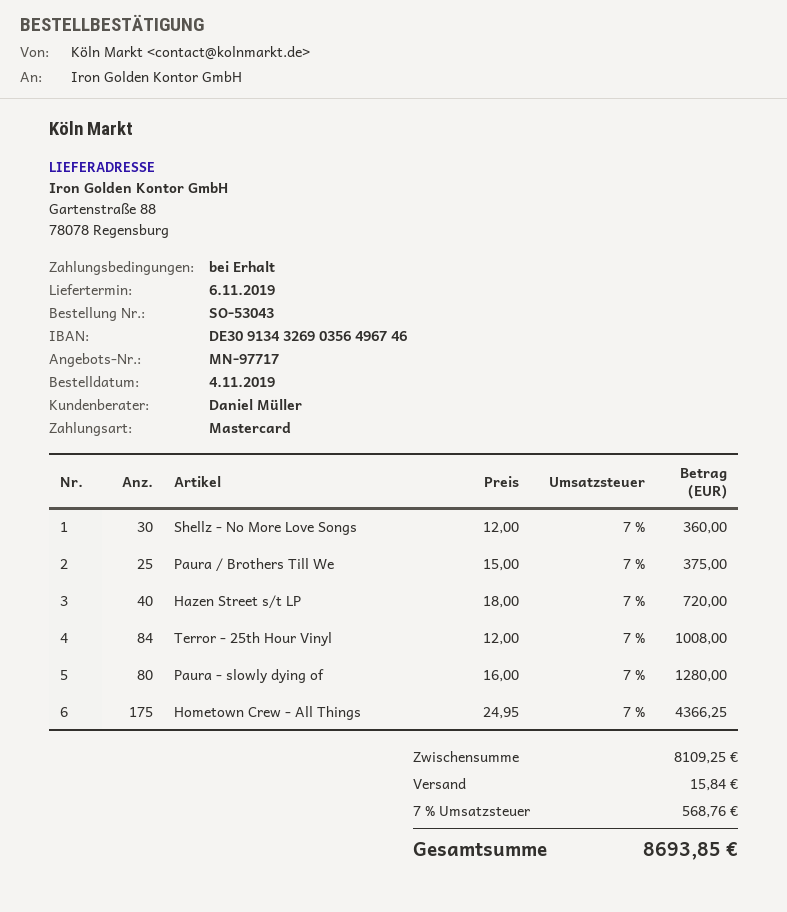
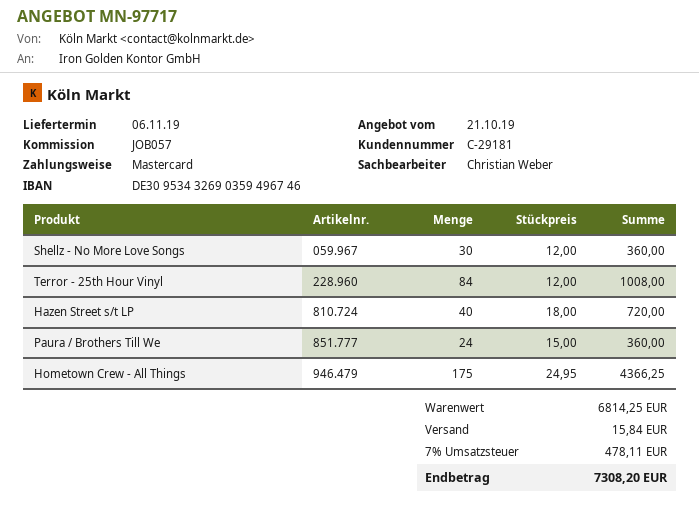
sales rep: Daniel Müller -> Christian Weber
bank account: DE30913432690356496746 -> DE30953432690359496746
Paura / Brothers Till We: 25 x 15.00 = 375.00 -> 24 x 15.00 = 360.00
Paura - slowly dying of: 80 x 16.00 = 1280.00 -> none
subtotal: 8109.25 -> 6814.25
tax: 7% = 568.76 -> 7% = 478.11
total: 8693.85 -> 7308.20

